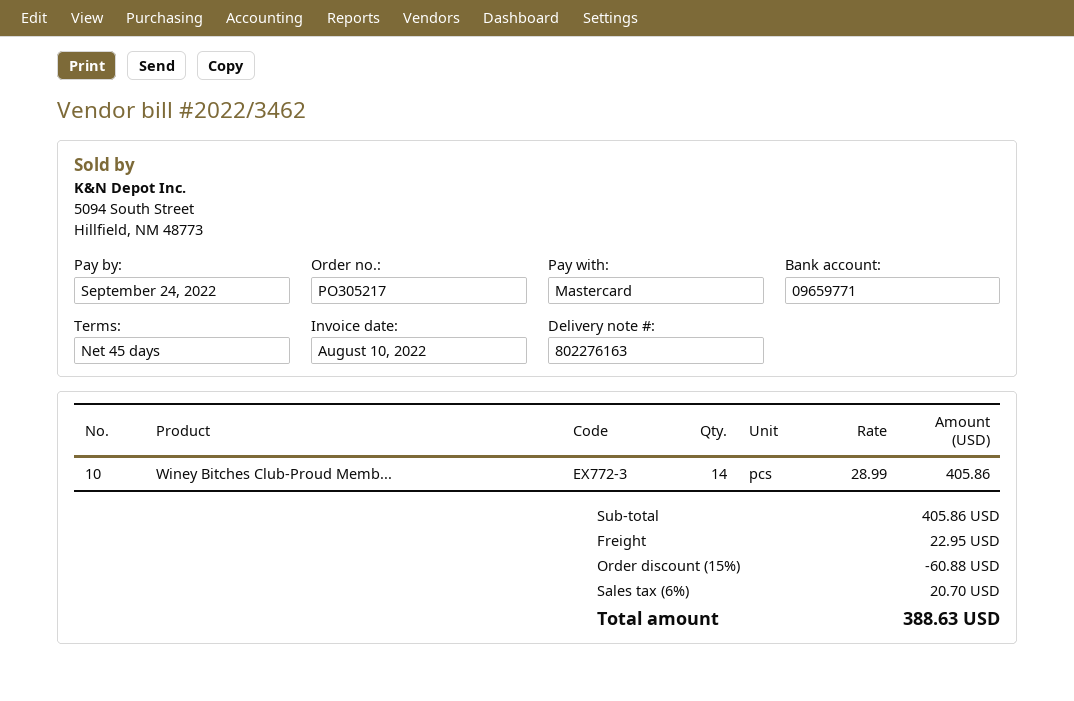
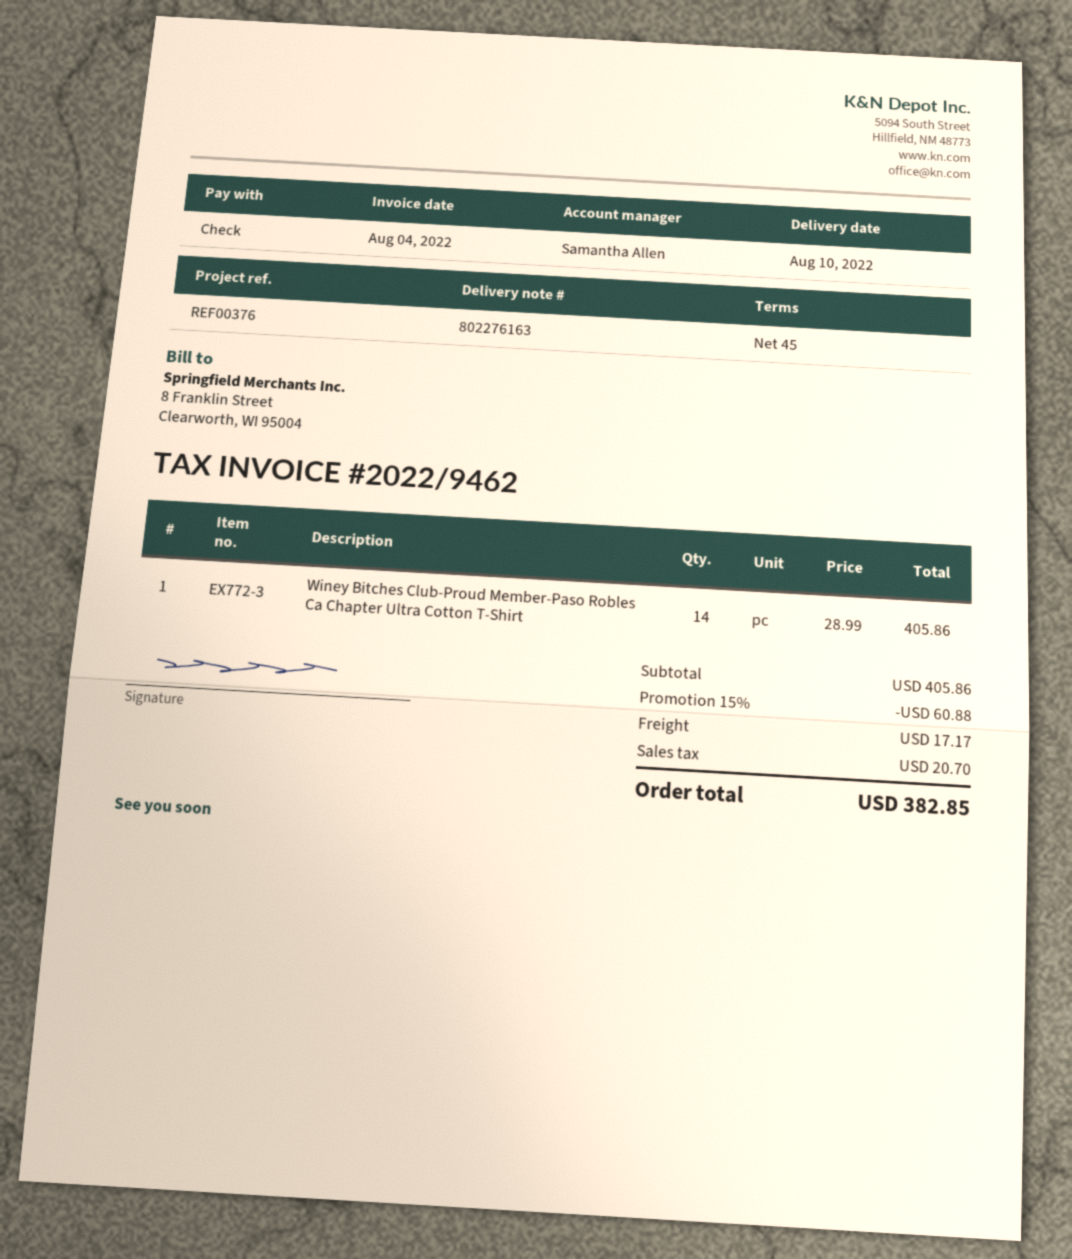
invoice number: 2022/3462 -> 2022/9462
invoice date: 2022-08-10 -> 2022-08-04
payment method: Mastercard -> cheque
shipping: 22.95 -> 17.17
total: 388.63 -> 382.85

